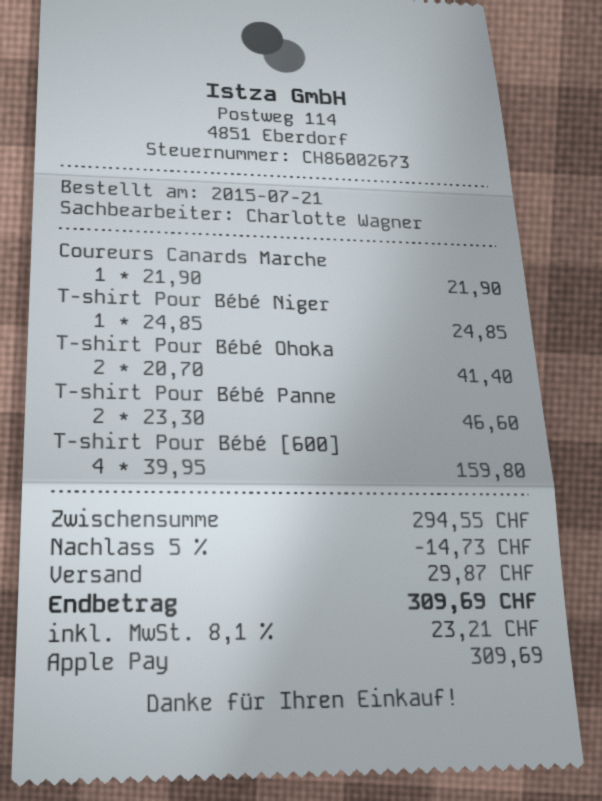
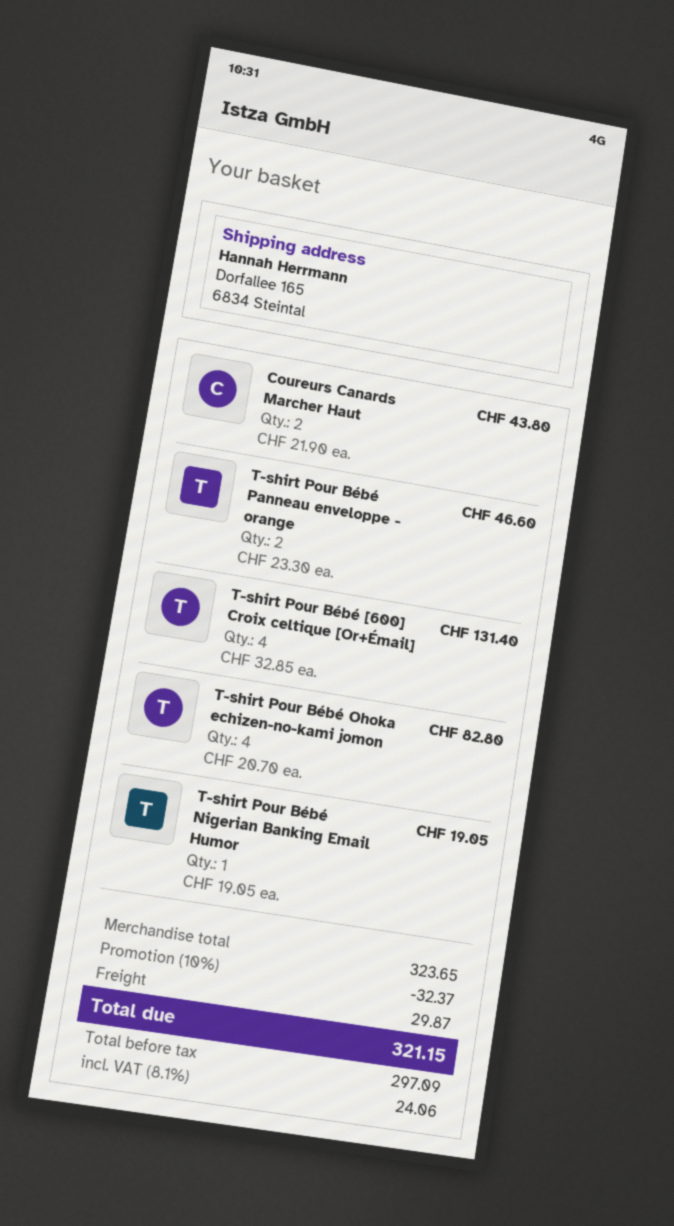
Coureurs Canards Marche: 1 x 21.90 = 21.90 -> 2 x 21.90 = 43.80
T-shirt Pour Bébé Niger: 1 x 24.85 = 24.85 -> 1 x 19.05 = 19.05
T-shirt Pour Bébé Ohoka: 2 x 20.70 = 41.40 -> 4 x 20.70 = 82.80
T-shirt Pour Bébé [600]: 4 x 39.95 = 159.80 -> 4 x 32.85 = 131.40
subtotal: 294.55 -> 323.65
discount: 5% = 14.73 -> 10% = 32.37
tax: 8.1% = 23.21 -> 8.1% = 24.06
total: 309.69 -> 321.15

